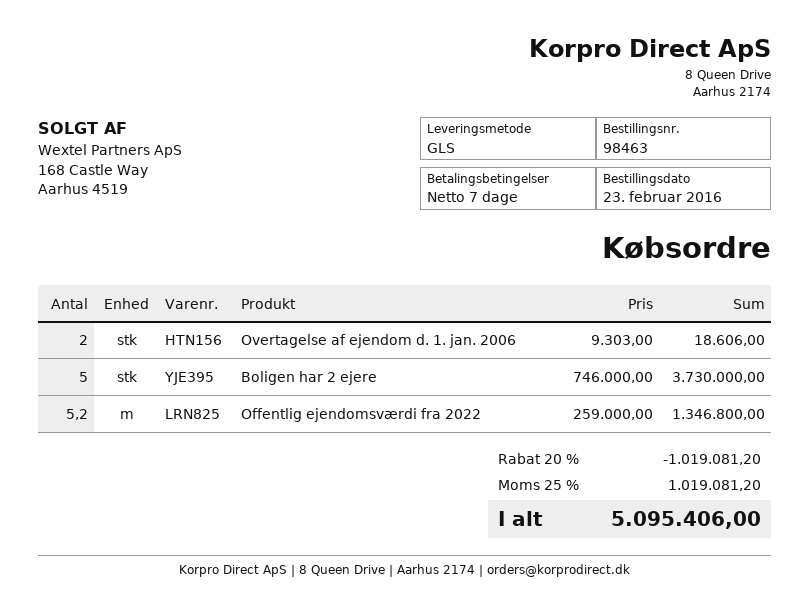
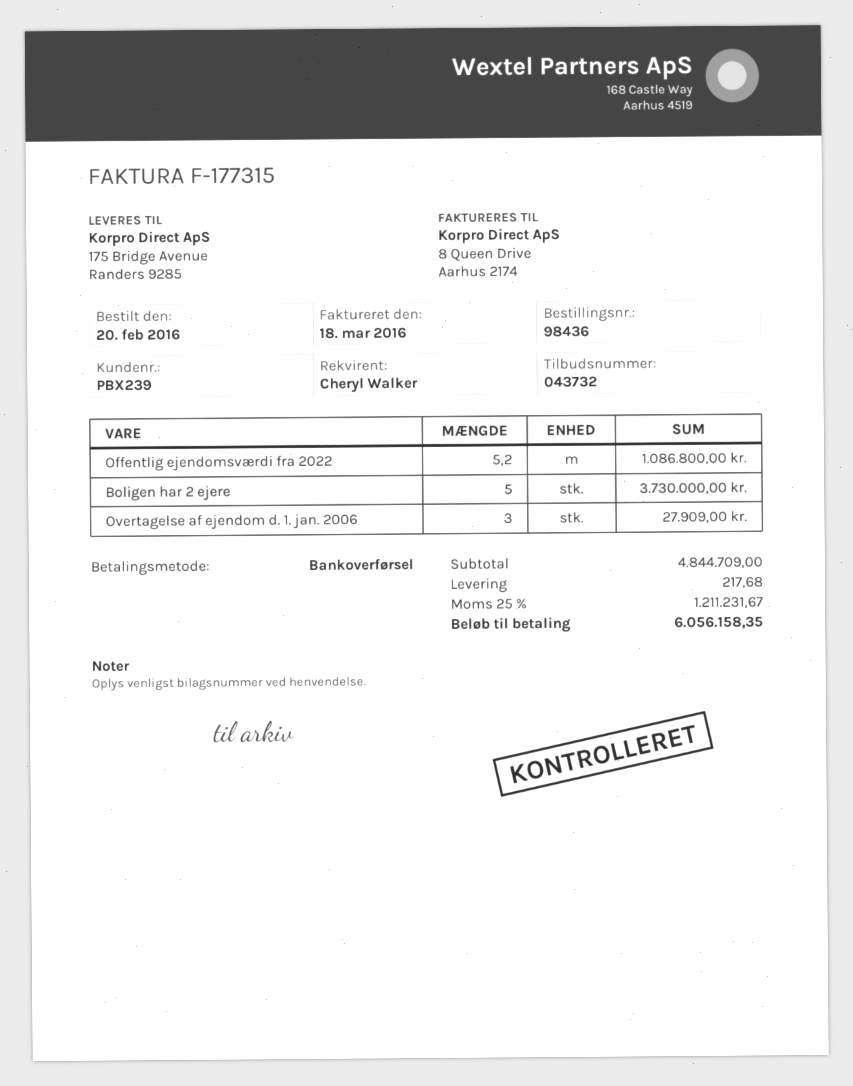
order number: 98463 -> 98436
order date: 2016-02-23 -> 2016-02-20
Overtagelse af ejendom d. 1. jan. 2006: 2 for 18606.00 -> 3 for 27909.00
Offentlig ejendomsværdi fra 2022: 5.2 for 1346800.00 -> 5.2 for 1086800.00
discount: 20% = 1019081.20 -> none
shipping: none -> 217.68
tax: 25% = 1019081.20 -> 25% = 1211231.67
total: 5095406.00 -> 6056158.35

